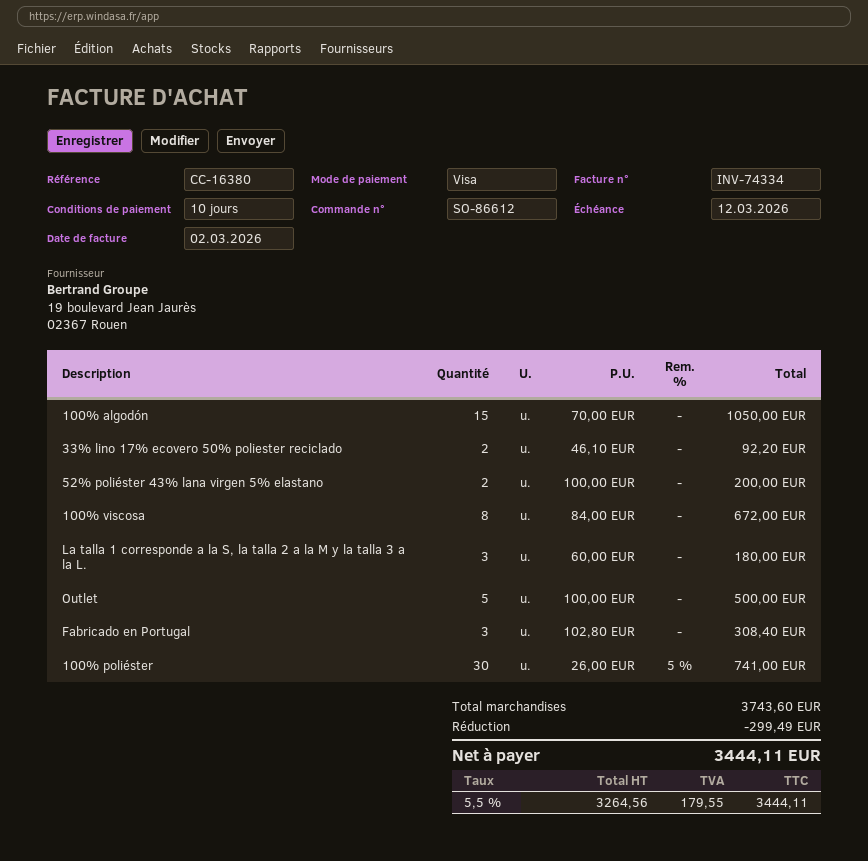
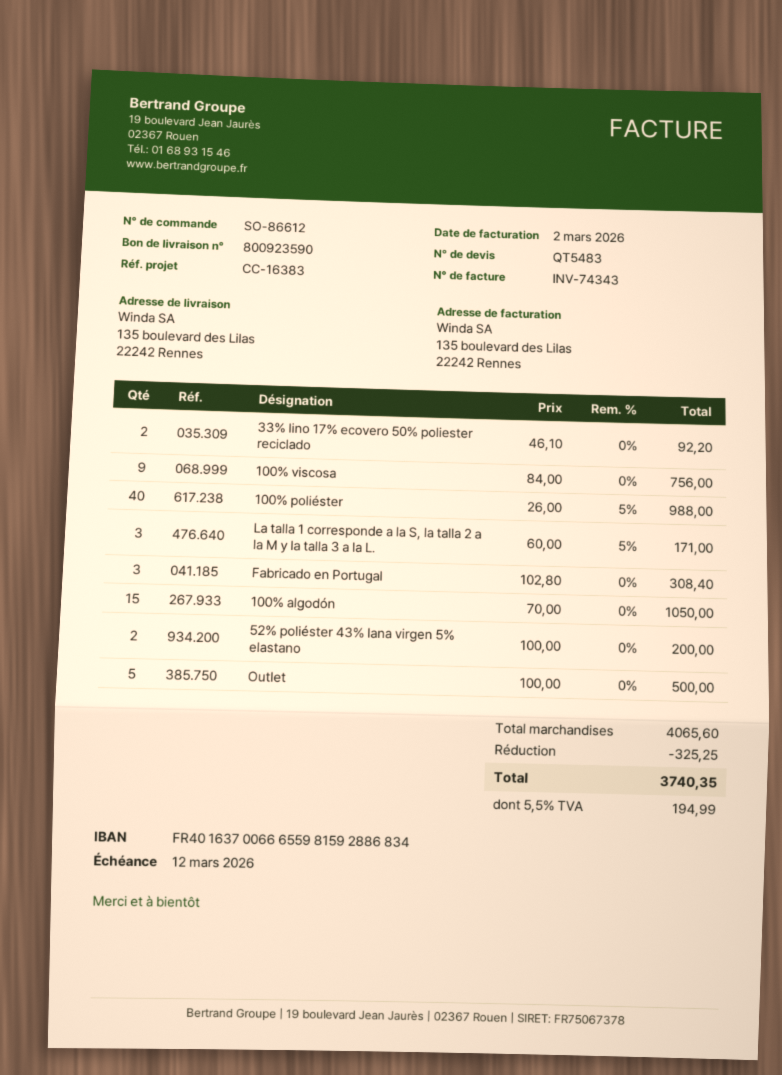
invoice number: INV-74334 -> INV-74343
reference: CC-16380 -> CC-16383
100% viscosa: 8 x 84.00 = 672.00 -> 9 x 84.00 = 756.00
La talla 1 corresponde a la S, la talla 2 a la M y la talla 3 a la L.: 3 x 60.00 = 180.00 -> 3 x 60.00 - 5% = 171.00
100% poliéster: 30 x 26.00 - 5% = 741.00 -> 40 x 26.00 - 5% = 988.00
subtotal: 3743.60 -> 4065.60
discount: 299.49 -> 325.25
tax: 5.5% = 179.55 -> 5.5% = 194.99
total: 3444.11 -> 3740.35

